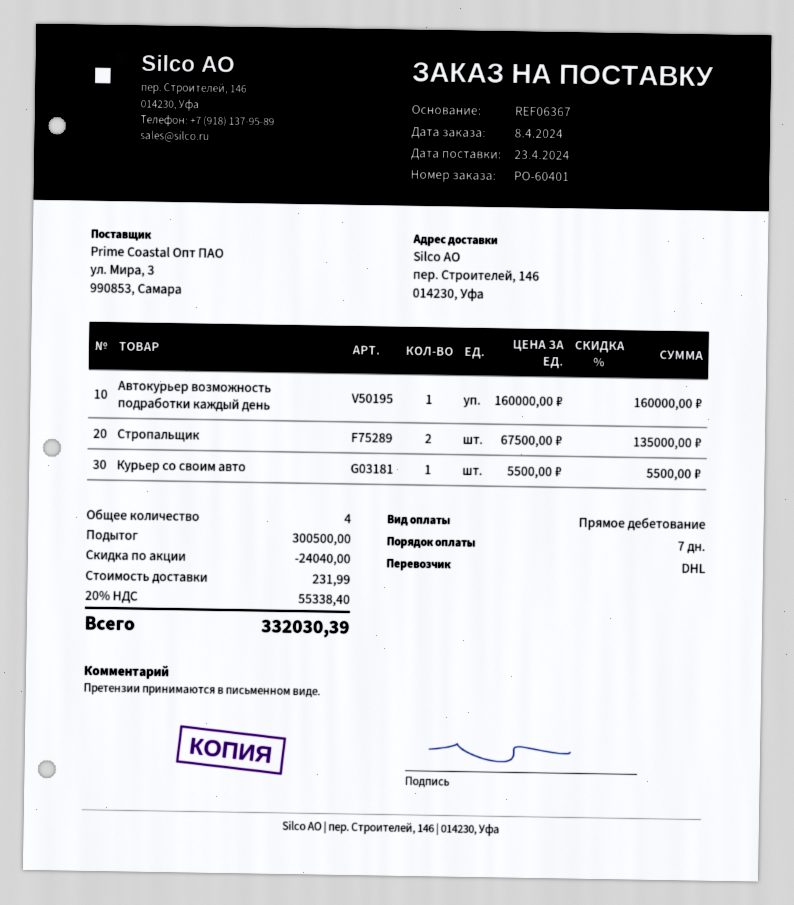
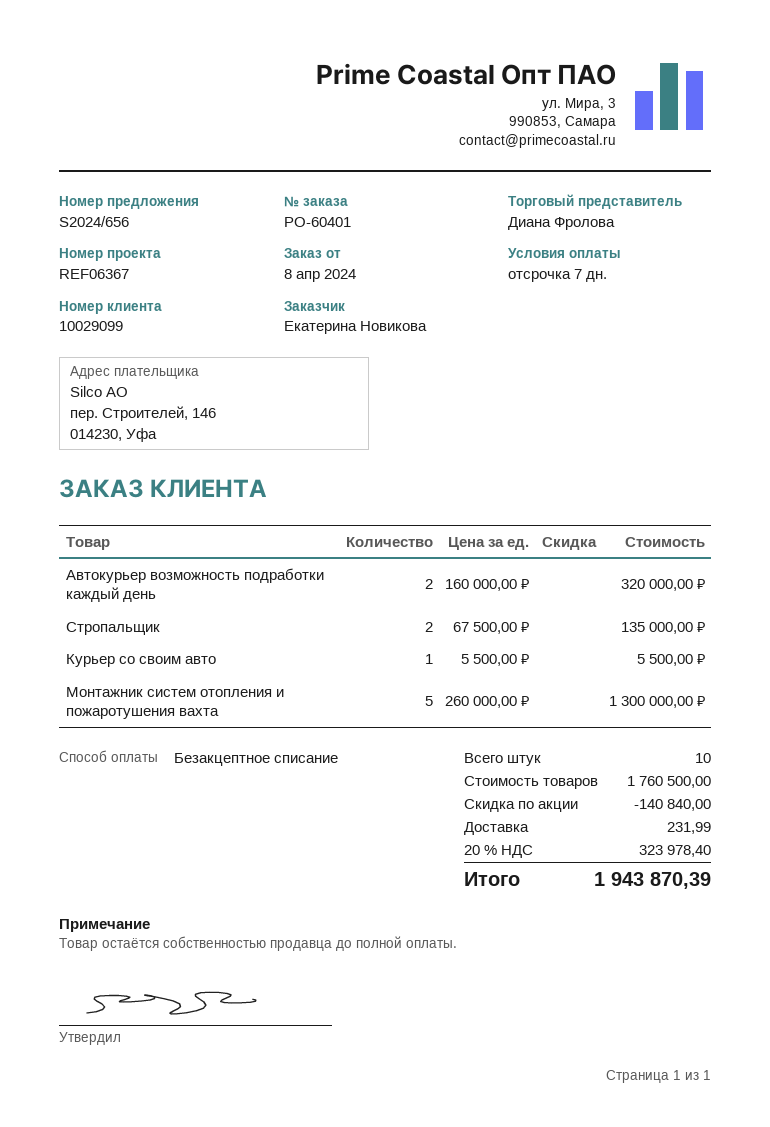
Автокурьер возможность подработки каждый день: 1 x 160000.00 = 160000.00 -> 2 x 160000.00 = 320000.00
Монтажник систем отопления и пожаротушения вахта: none -> 5 x 260000.00 = 1300000.00
total quantity: 4 -> 10
subtotal: 300500.00 -> 1760500.00
discount: 24040.00 -> 140840.00
tax: 20% = 55338.40 -> 20% = 323978.40
total: 332030.39 -> 1943870.39

